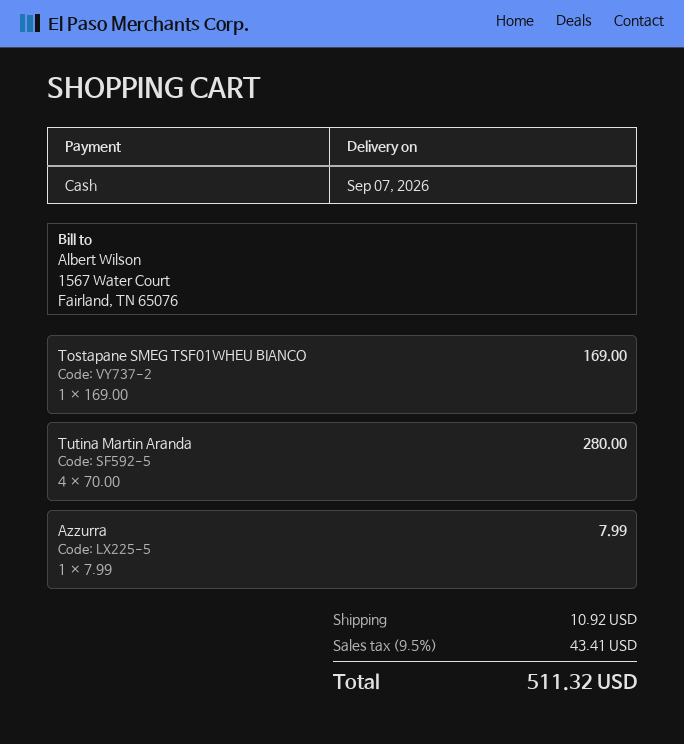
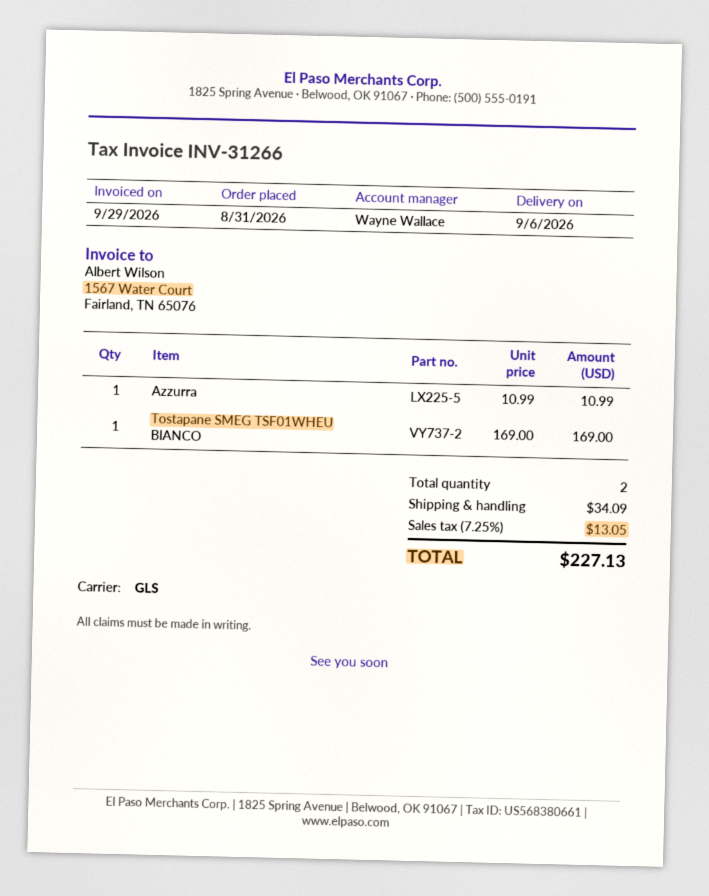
delivery date: 2026-09-07 -> 2026-09-06
Tutina Martin Aranda: 4 x 70.00 = 280.00 -> none
Azzurra: 1 x 7.99 = 7.99 -> 1 x 10.99 = 10.99
shipping: 10.92 -> 34.09
tax: 9.5% = 43.41 -> 7.25% = 13.05
total: 511.32 -> 227.13

